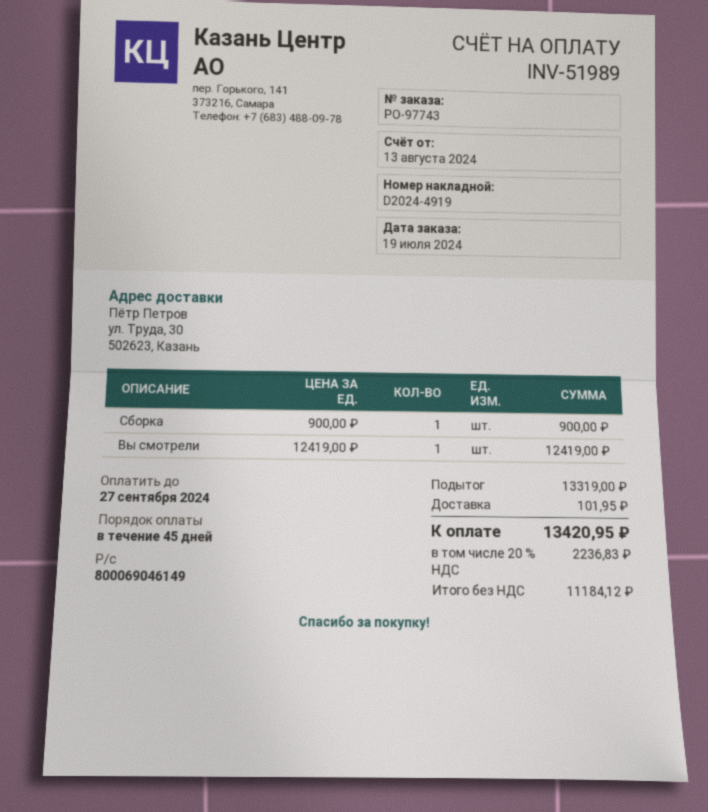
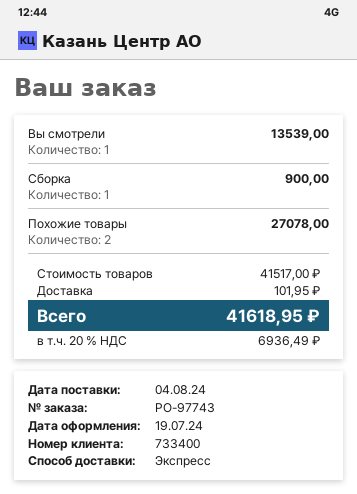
Вы смотрели: 1 for 12419.00 -> 1 for 13539.00
Похожие товары: none -> 2 for 27078.00
subtotal: 13319.00 -> 41517.00
tax: 20% = 2236.83 -> 20% = 6936.49
total: 13420.95 -> 41618.95

